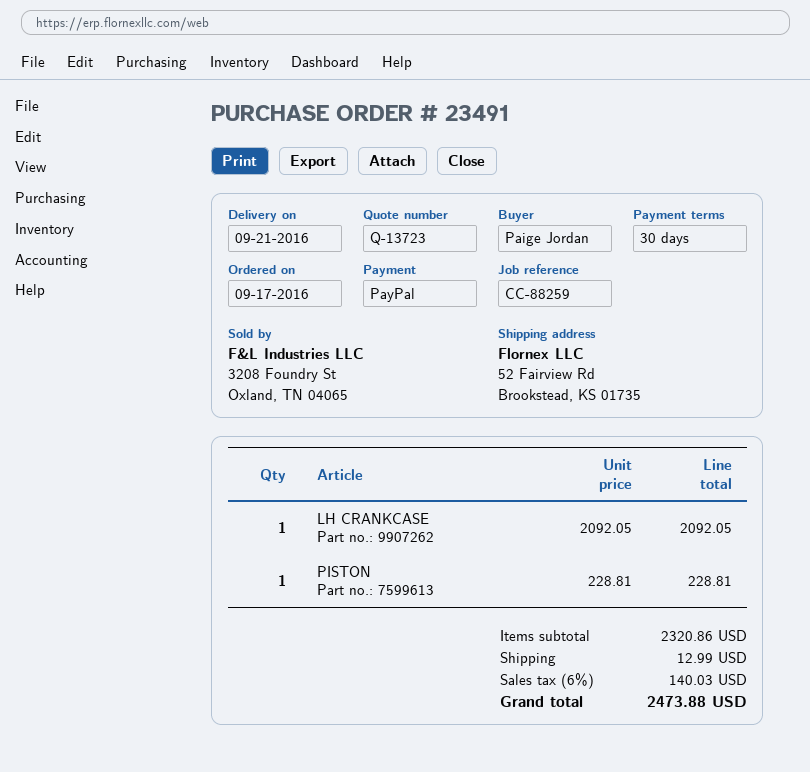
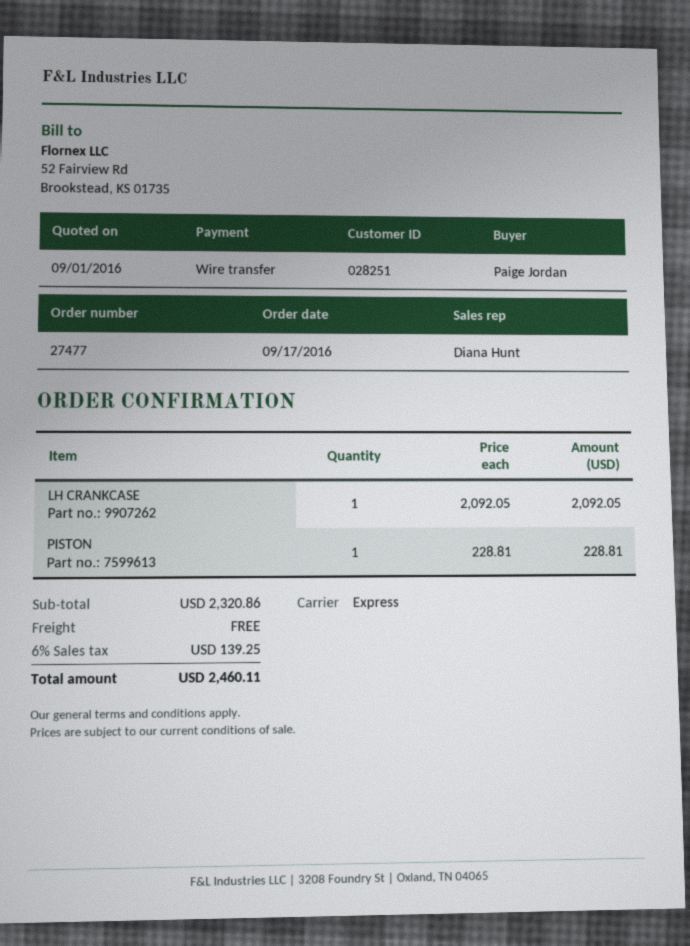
order number: 23491 -> 27477
payment method: PayPal -> bank transfer
shipping: 12.99 -> 0.00
tax: 6% = 140.03 -> 6% = 139.25
total: 2473.88 -> 2460.11

